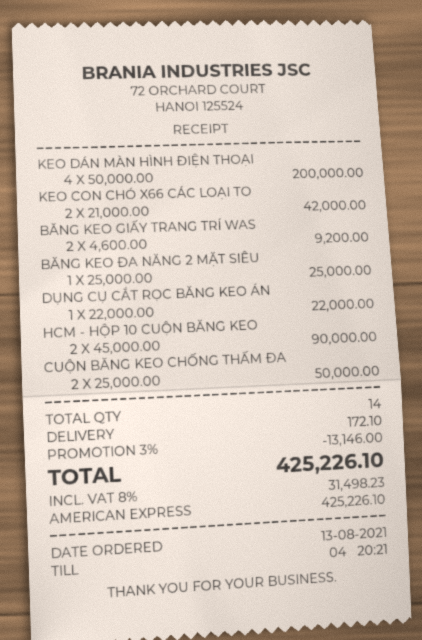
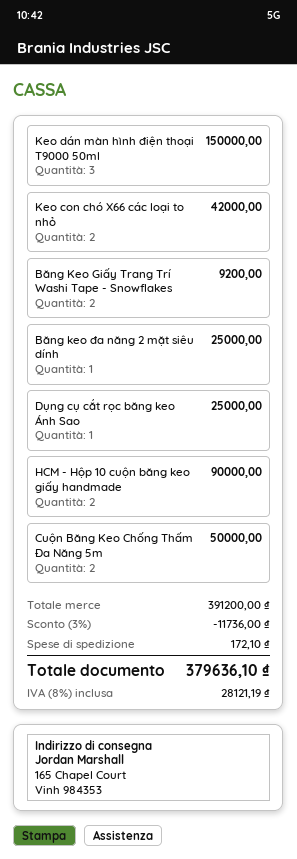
KEO DÁN MÀN HÌNH ĐIỆN THOẠI: 4 for 200000.00 -> 3 for 150000.00
DỤNG CỤ CẮT RỌC BĂNG KEO ÁN: 1 for 22000.00 -> 1 for 25000.00
discount: 3% = 13146.00 -> 3% = 11736.00
tax: 8% = 31498.23 -> 8% = 28121.19
total: 425226.10 -> 379636.10

